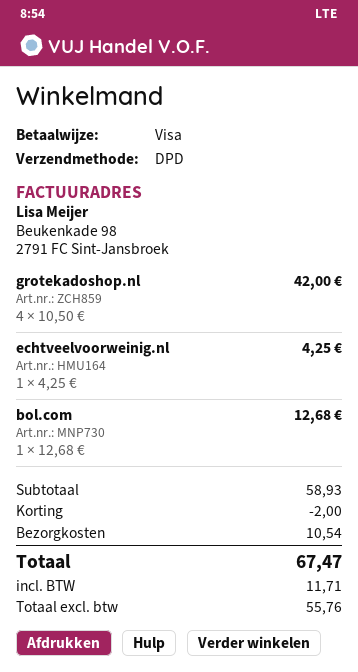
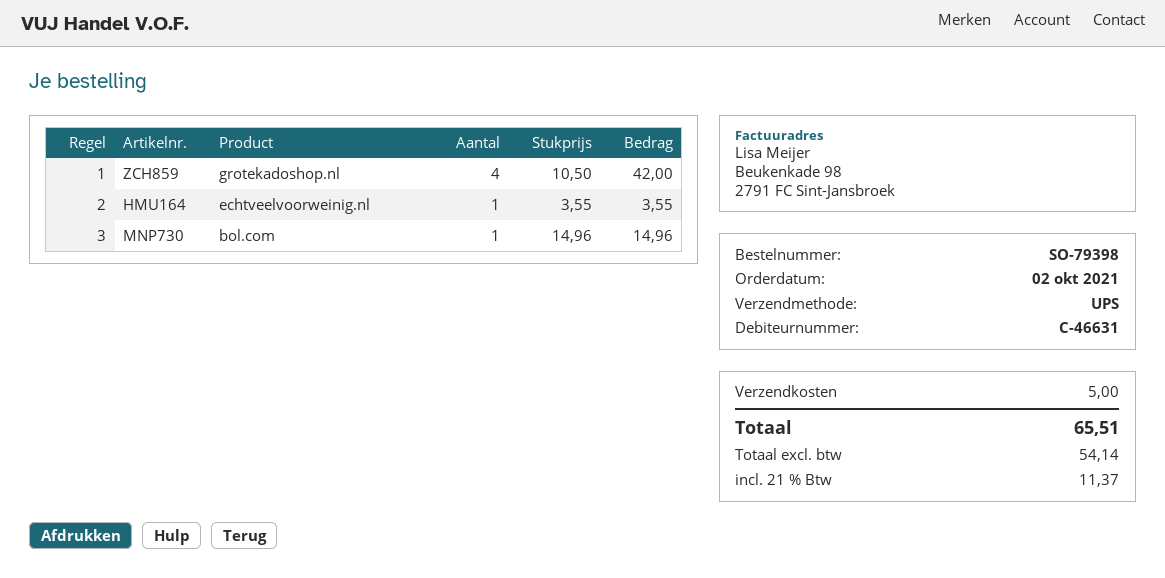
shipping method: DPD -> UPS
echtveelvoorweinig.nl: 1 x 4.25 = 4.25 -> 1 x 3.55 = 3.55
bol.com: 1 x 12.68 = 12.68 -> 1 x 14.96 = 14.96
discount: 2.00 -> none
shipping: 10.54 -> 5.00
net: 55.76 -> 54.14
tax: 11.71 -> 11.37
total: 67.47 -> 65.51

